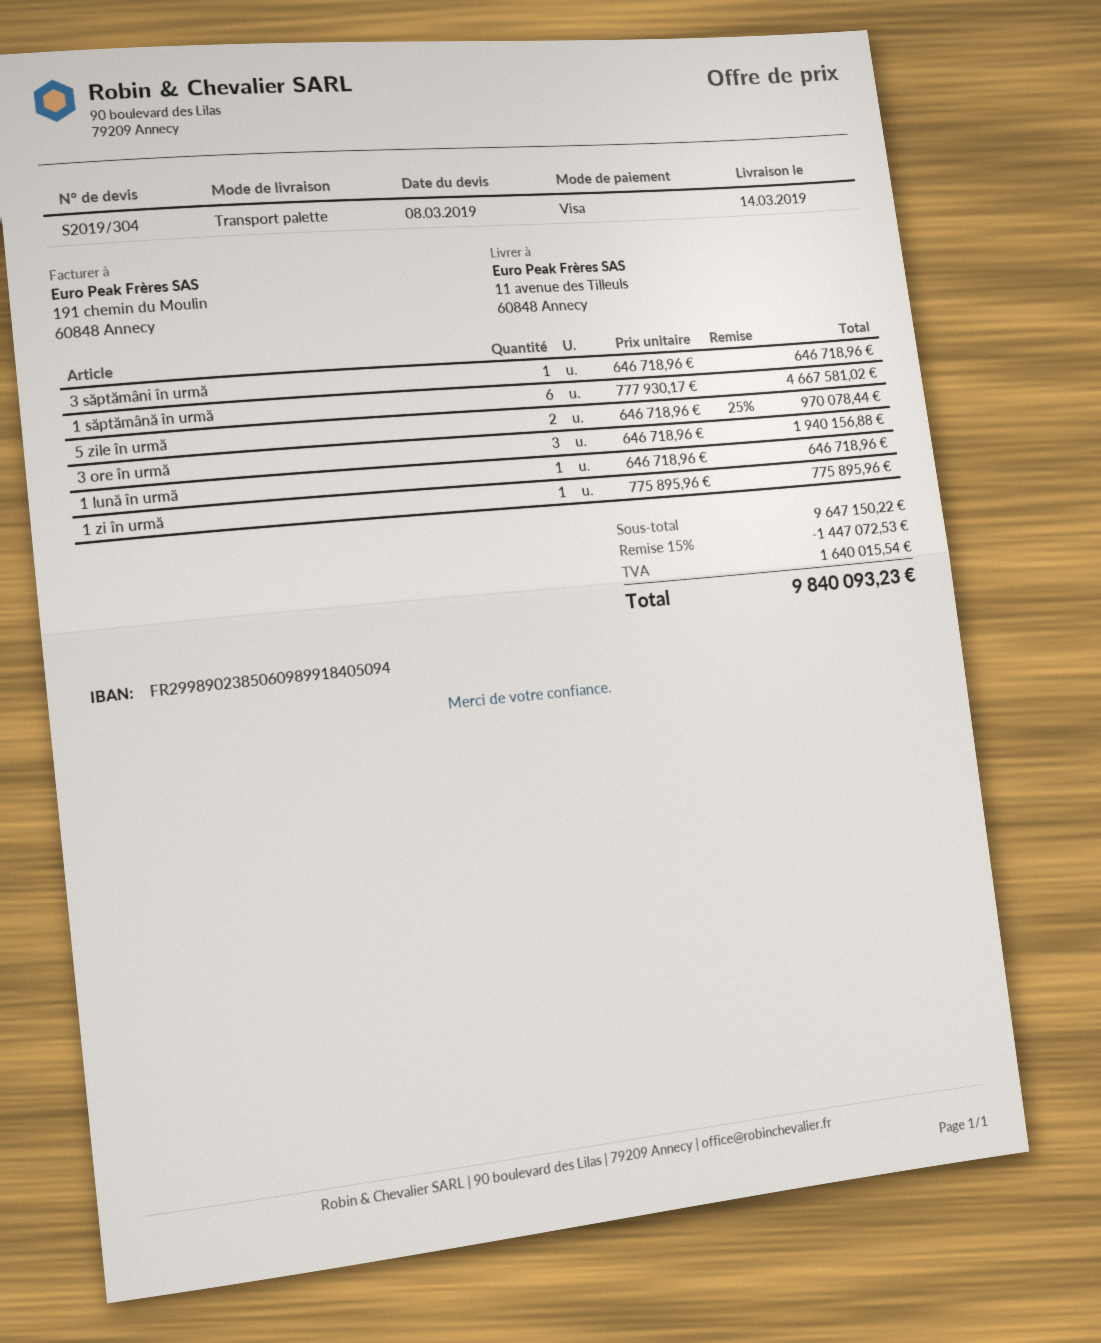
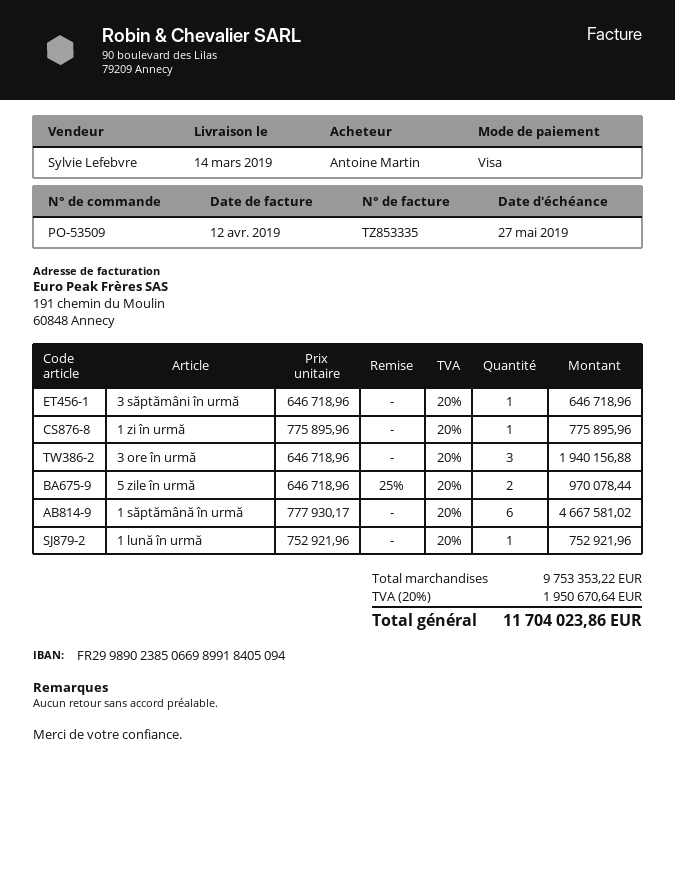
bank account: FR2998902385060989918405094 -> FR2998902385066989918405094
1 lună în urmă: 1 x 646718.96 = 646718.96 -> 1 x 752921.96 = 752921.96
subtotal: 9647150.22 -> 9753353.22
discount: 15% = 1447072.53 -> none
tax: 1640015.54 -> 1950670.64
total: 9840093.23 -> 11704023.86

